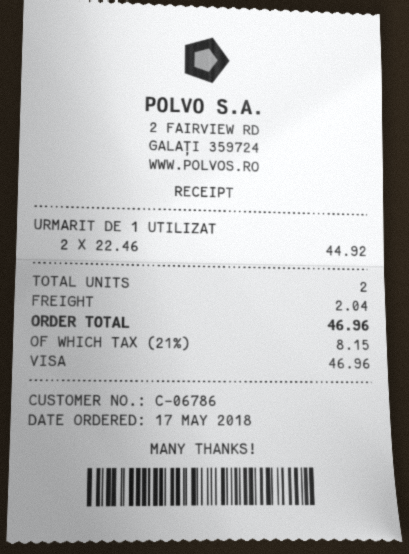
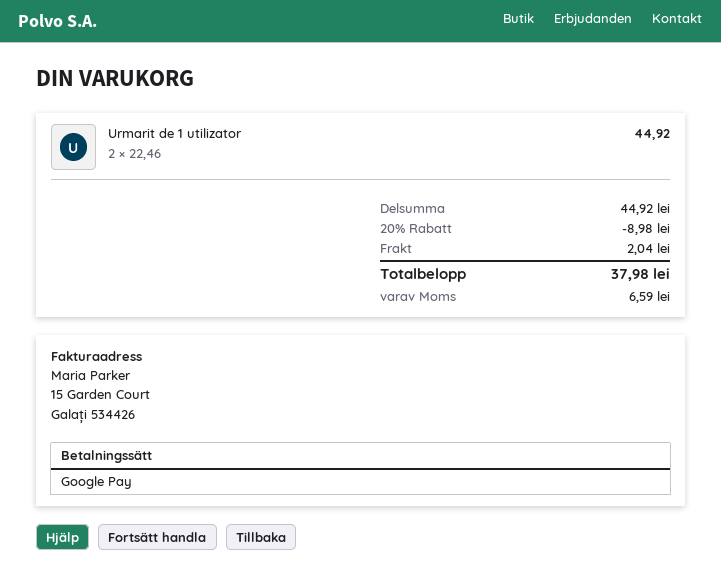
payment method: Visa -> Google Pay
discount: none -> 20% = 8.98
tax: 8.15 -> 6.59
total: 46.96 -> 37.98

